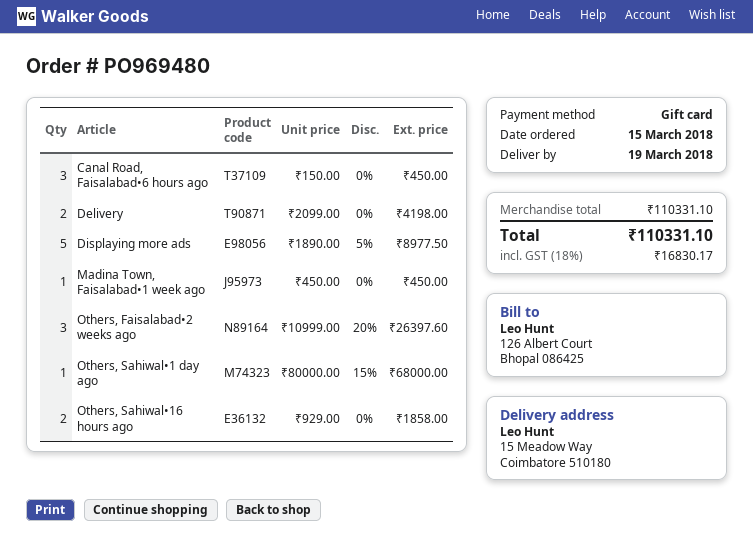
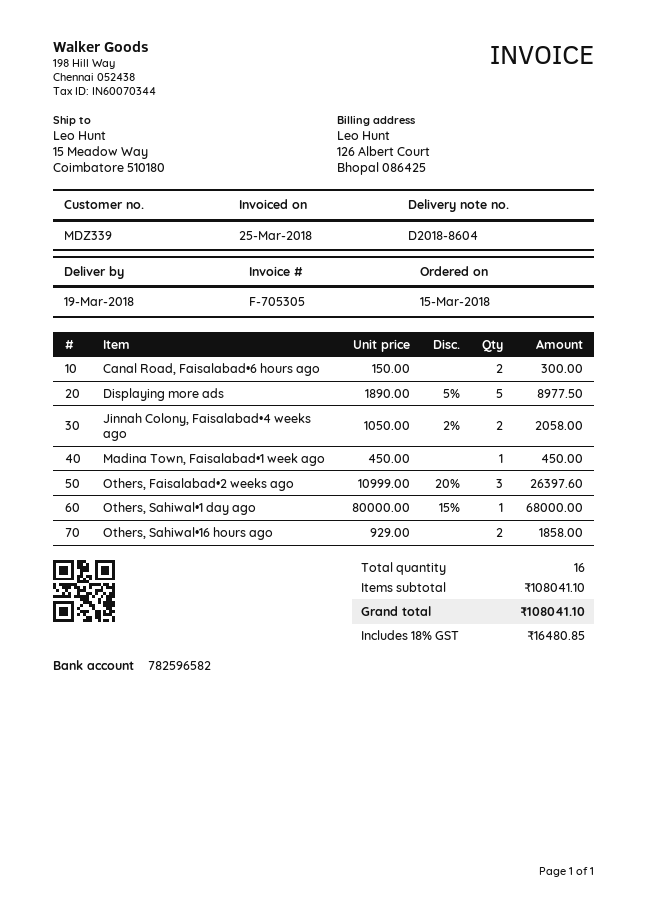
Canal Road, Faisalabad•6 hours ago: 3 x 150.00 = 450.00 -> 2 x 150.00 = 300.00
Delivery: 2 x 2099.00 = 4198.00 -> none
Jinnah Colony, Faisalabad•4 weeks ago: none -> 2 x 1050.00 - 2% = 2058.00
subtotal: 110331.10 -> 108041.10
tax: 18% = 16830.17 -> 18% = 16480.85
total: 110331.10 -> 108041.10

